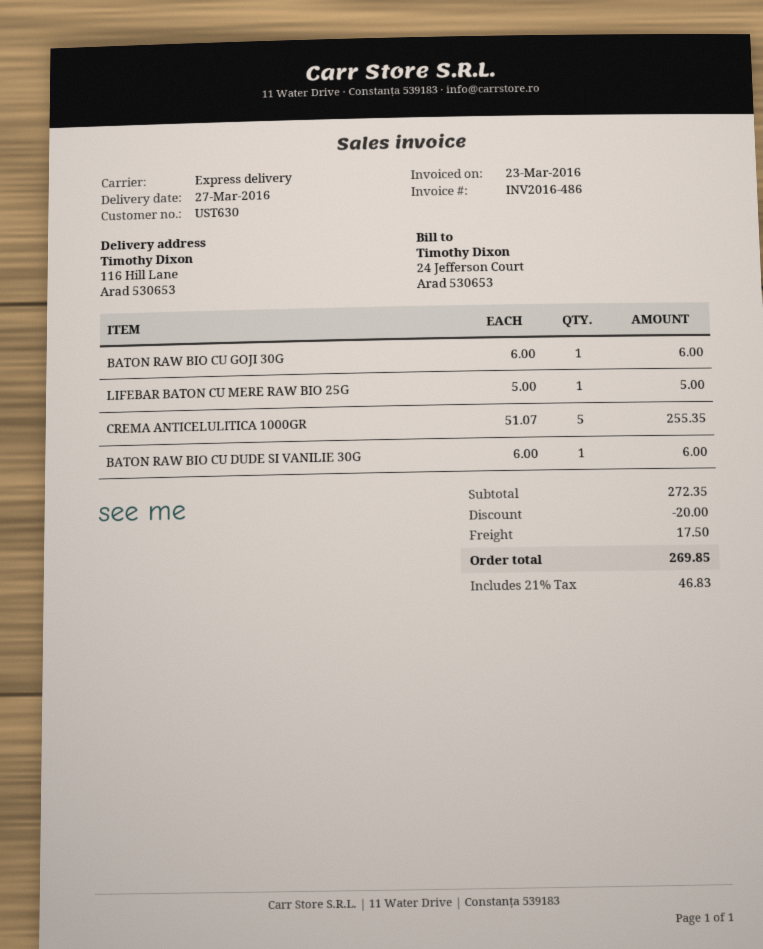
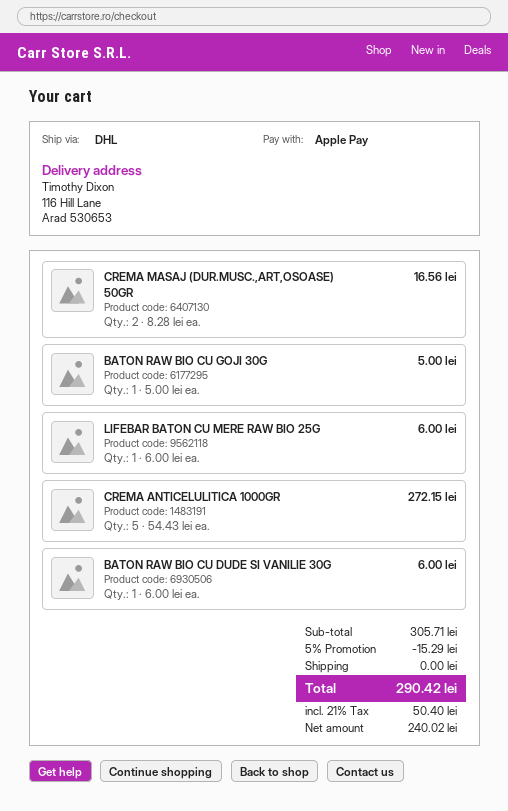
shipping method: express -> DHL
BATON RAW BIO CU GOJI 30G: 1 x 6.00 = 6.00 -> 1 x 5.00 = 5.00
LIFEBAR BATON CU MERE RAW BIO 25G: 1 x 5.00 = 5.00 -> 1 x 6.00 = 6.00
CREMA ANTICELULITICA 1000GR: 5 x 51.07 = 255.35 -> 5 x 54.43 = 272.15
CREMA MASAJ (DUR.MUSC.,ART,OSOASE) 50GR: none -> 2 x 8.28 = 16.56
subtotal: 272.35 -> 305.71
discount: 20.00 -> 15.29
shipping: 17.50 -> 0.00
tax: 21% = 46.83 -> 21% = 50.40
total: 269.85 -> 290.42

